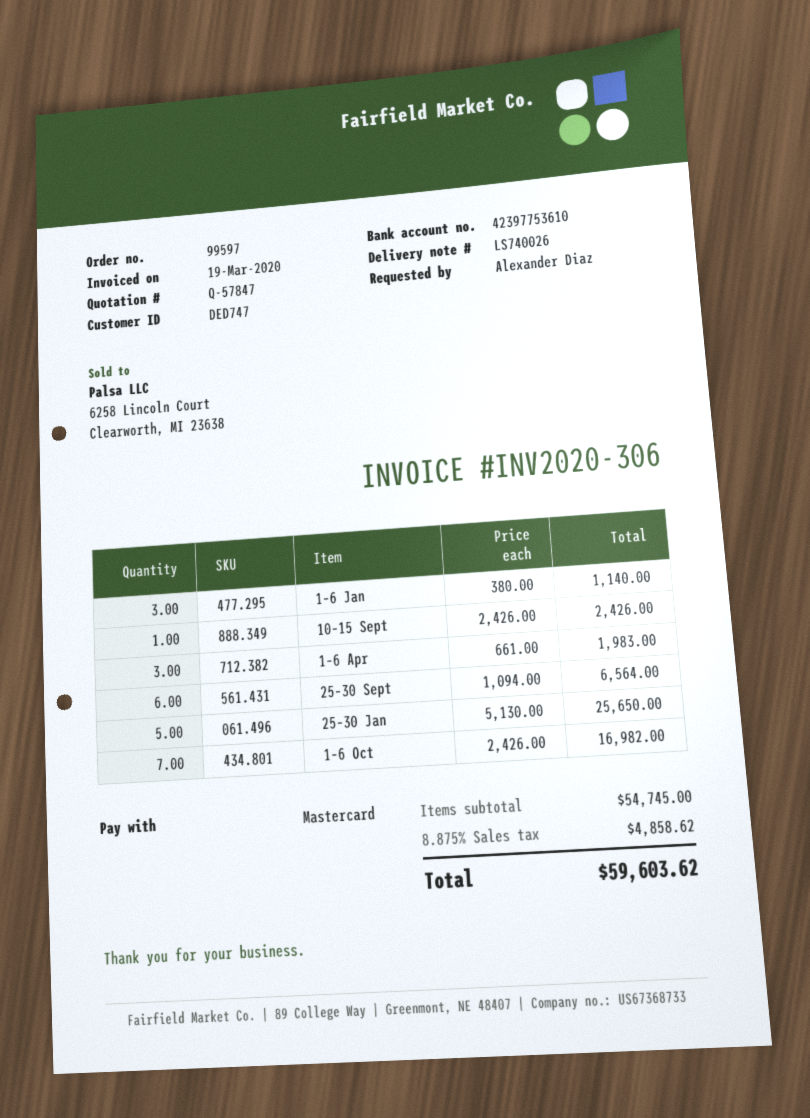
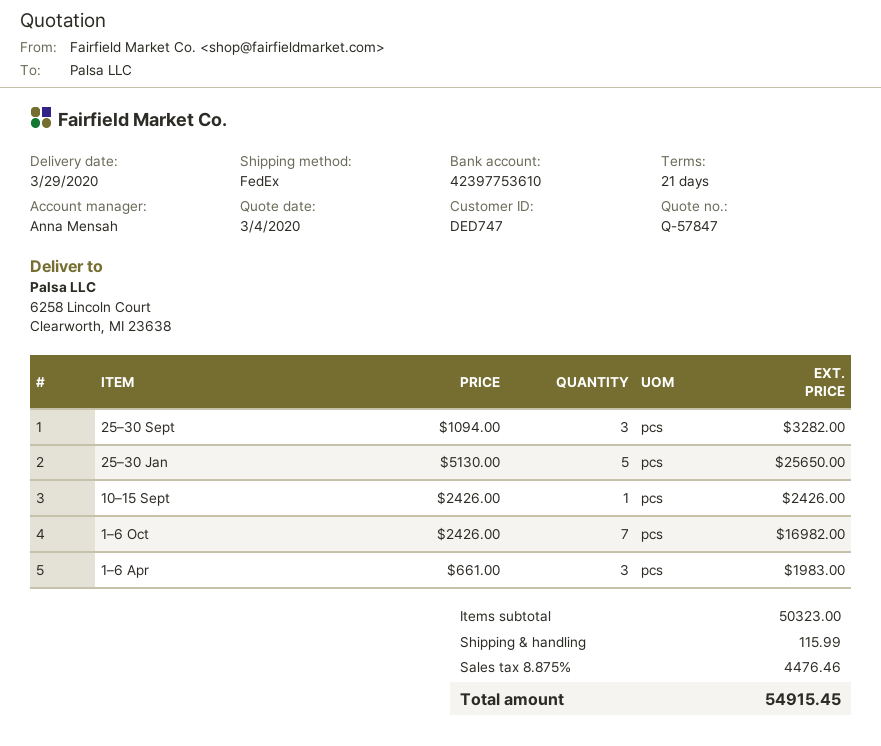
1–6 Jan: 3 x 380.00 = 1140.00 -> none
25–30 Sept: 6 x 1094.00 = 6564.00 -> 3 x 1094.00 = 3282.00
subtotal: 54745.00 -> 50323.00
shipping: none -> 115.99
tax: 8.875% = 4858.62 -> 8.875% = 4476.46
total: 59603.62 -> 54915.45

